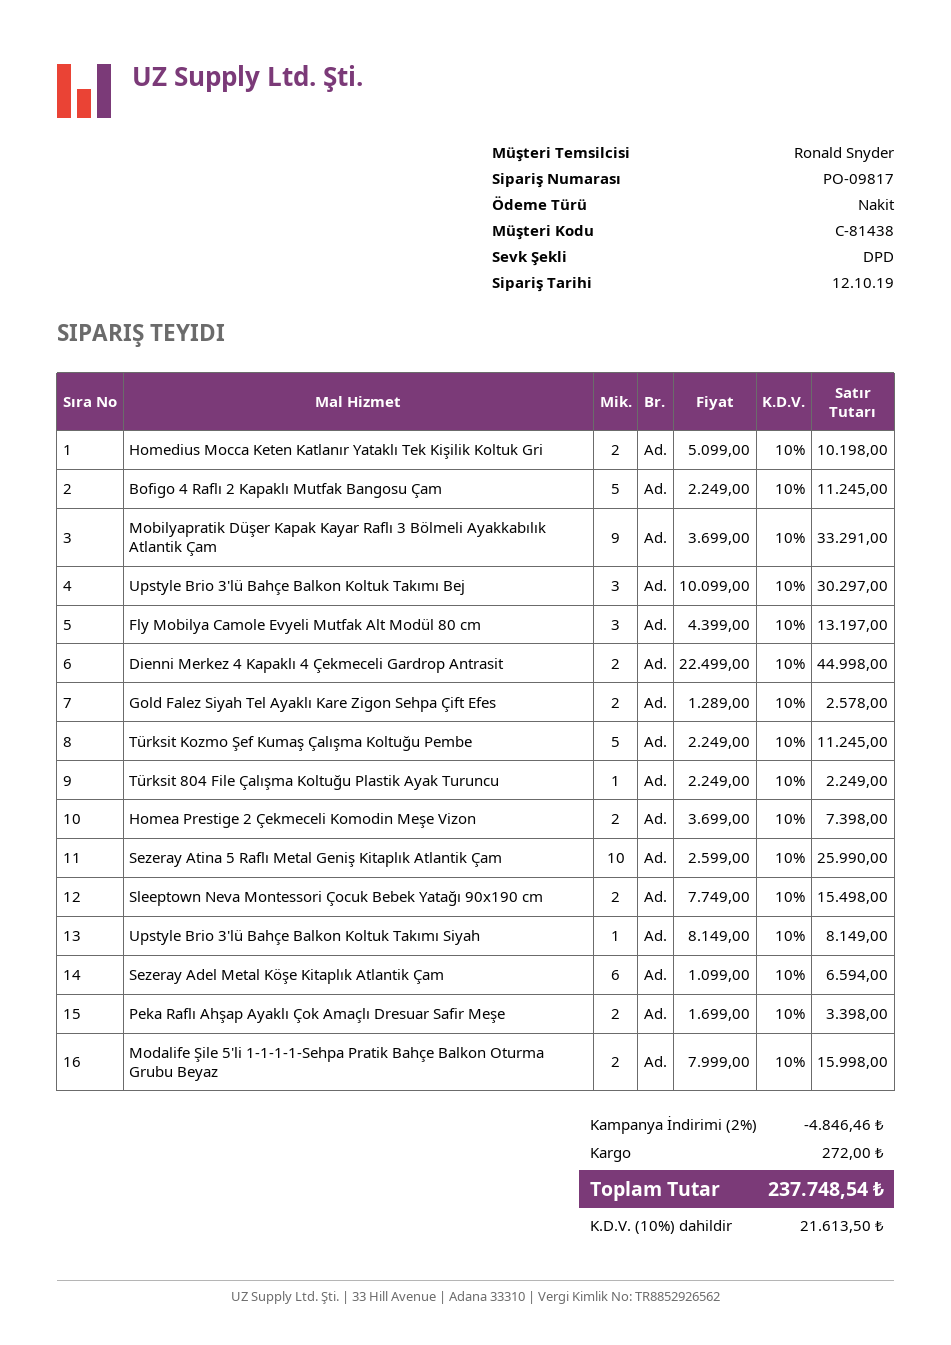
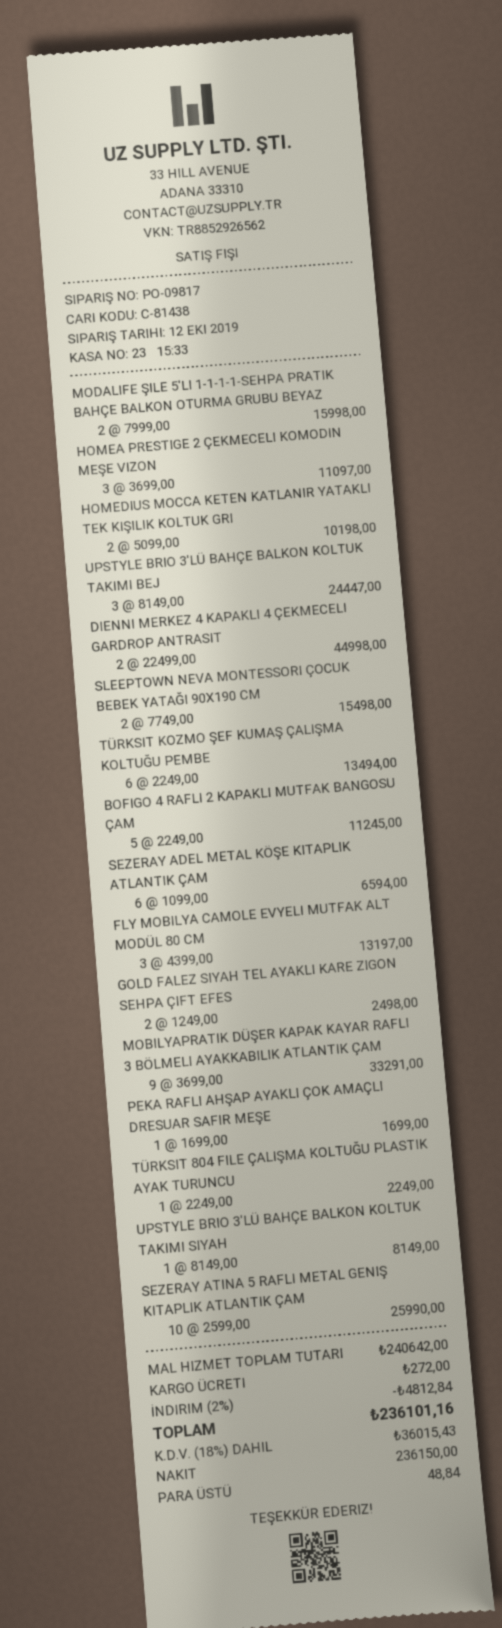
Upstyle Brio 3'lü Bahçe Balkon Koltuk Takımı Bej: 3 x 10099.00 = 30297.00 -> 3 x 8149.00 = 24447.00
Gold Falez Siyah Tel Ayaklı Kare Zigon Sehpa Çift Efes: 2 x 1289.00 = 2578.00 -> 2 x 1249.00 = 2498.00
Türksit Kozmo Şef Kumaş Çalışma Koltuğu Pembe: 5 x 2249.00 = 11245.00 -> 6 x 2249.00 = 13494.00
Homea Prestige 2 Çekmeceli Komodin Meşe Vizon: 2 x 3699.00 = 7398.00 -> 3 x 3699.00 = 11097.00
Peka Raflı Ahşap Ayaklı Çok Amaçlı Dresuar Safir Meşe: 2 x 1699.00 = 3398.00 -> 1 x 1699.00 = 1699.00
discount: 2% = 4846.46 -> 2% = 4812.84
tax: 10% = 21613.50 -> 18% = 36015.43
total: 237748.54 -> 236101.16

